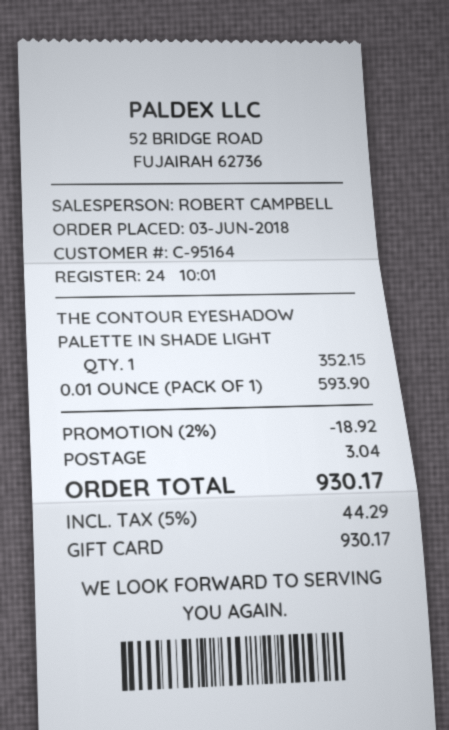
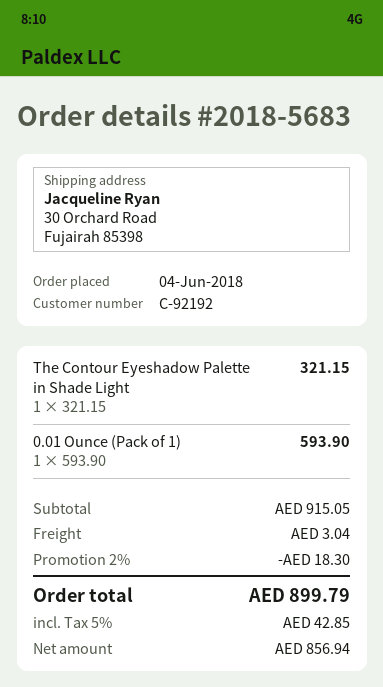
order date: 2018-06-03 -> 2018-06-04
customer number: C-95164 -> C-92192
THE CONTOUR EYESHADOW PALETTE IN SHADE LIGHT: 1 for 352.15 -> 1 for 321.15
discount: 2% = 18.92 -> 2% = 18.30
tax: 5% = 44.29 -> 5% = 42.85
total: 930.17 -> 899.79

